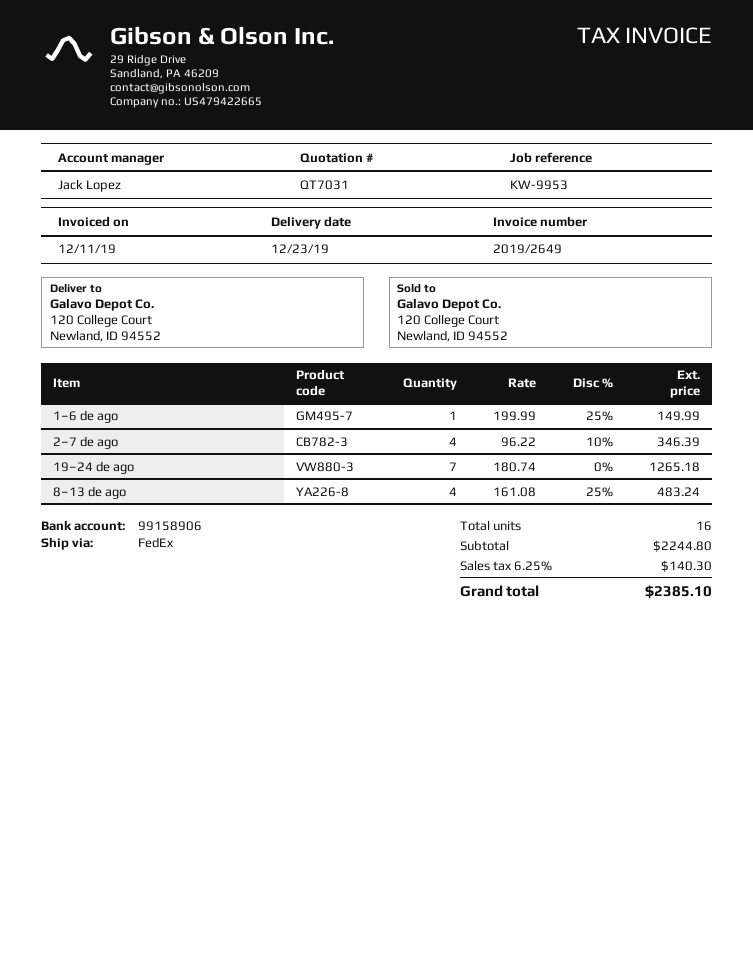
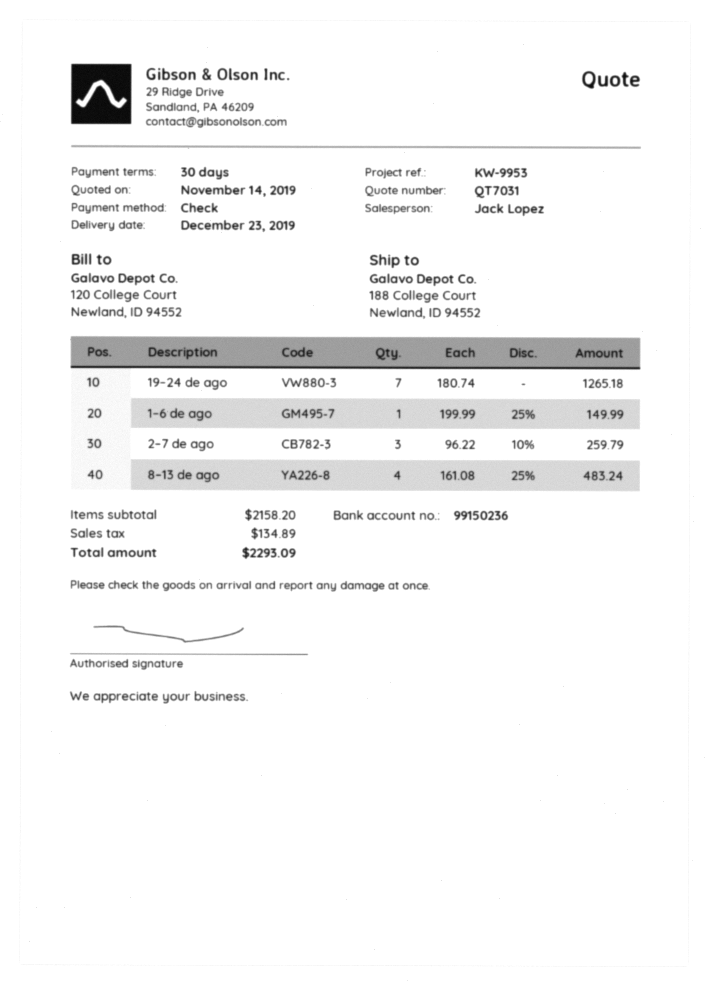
bank account: 99158906 -> 99150236
ship to: 120 College Court, Newland, ID 94552 -> 188 College Court, Newland, ID 94552
2–7 de ago: 4 x 96.22 - 10% = 346.39 -> 3 x 96.22 - 10% = 259.79
subtotal: 2244.80 -> 2158.20
tax: 140.30 -> 134.89
total: 2385.10 -> 2293.09

